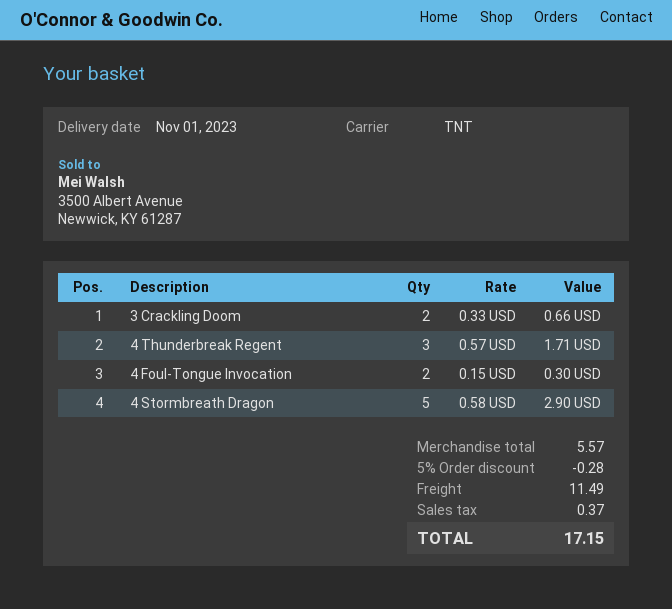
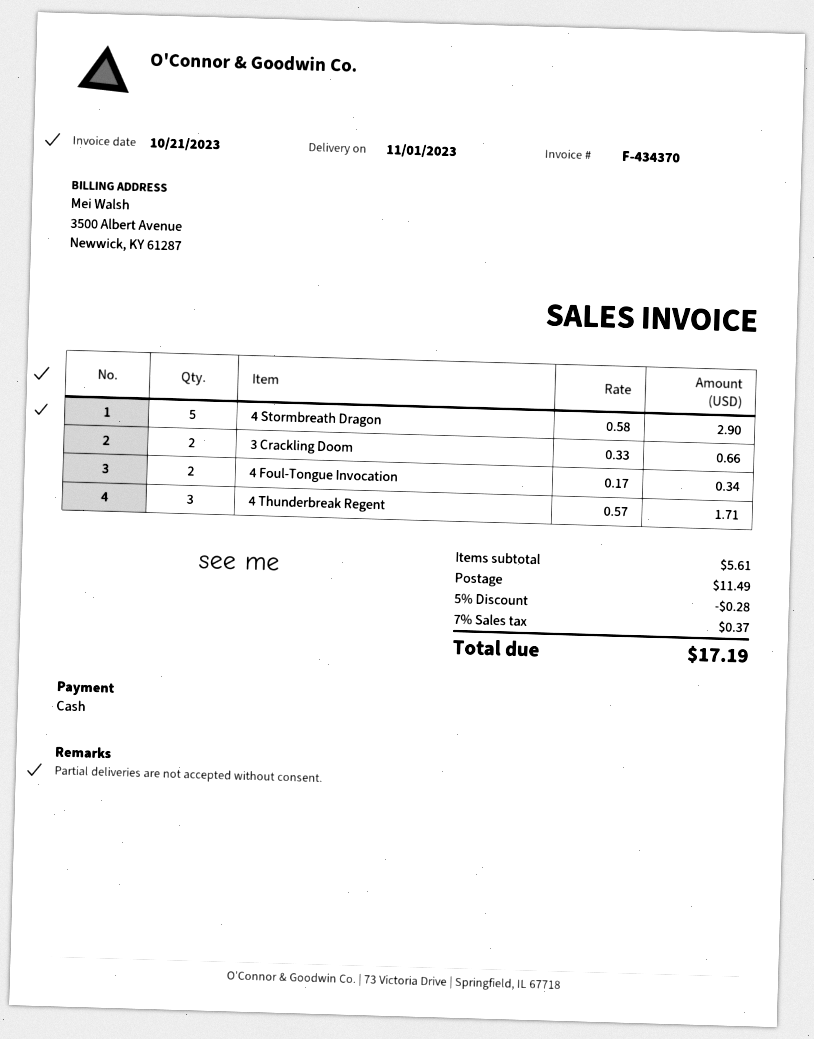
4 Foul-Tongue Invocation: 2 x 0.15 = 0.30 -> 2 x 0.17 = 0.34
subtotal: 5.57 -> 5.61
total: 17.15 -> 17.19

